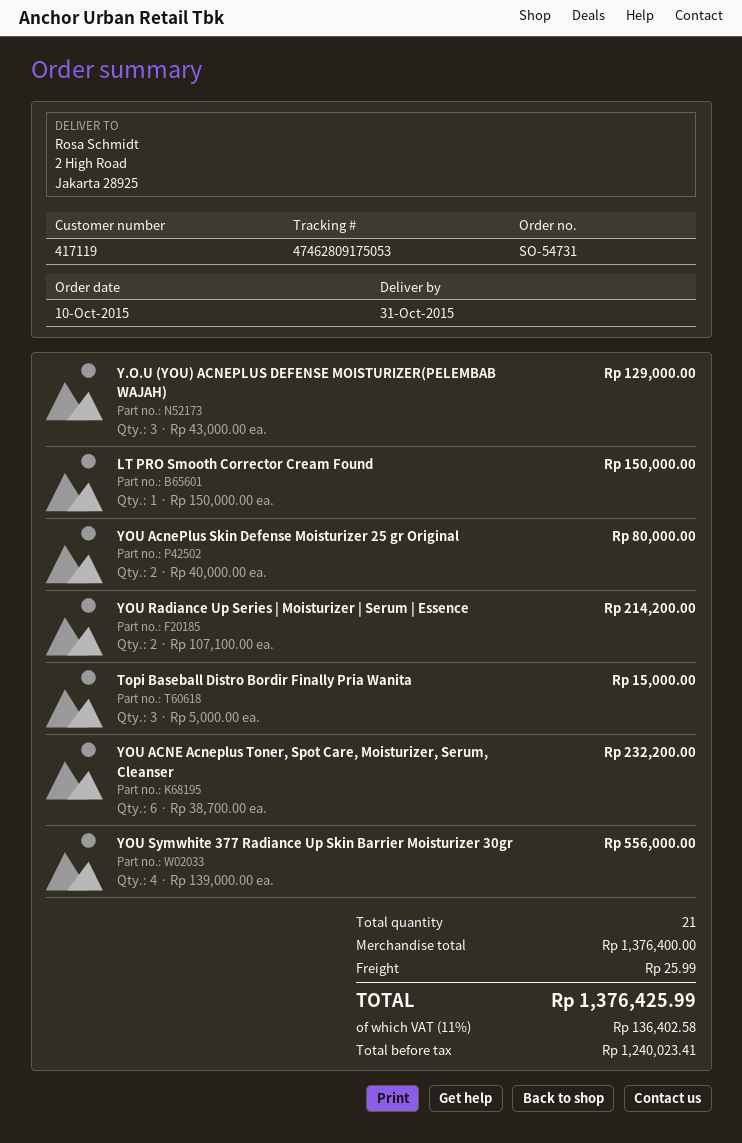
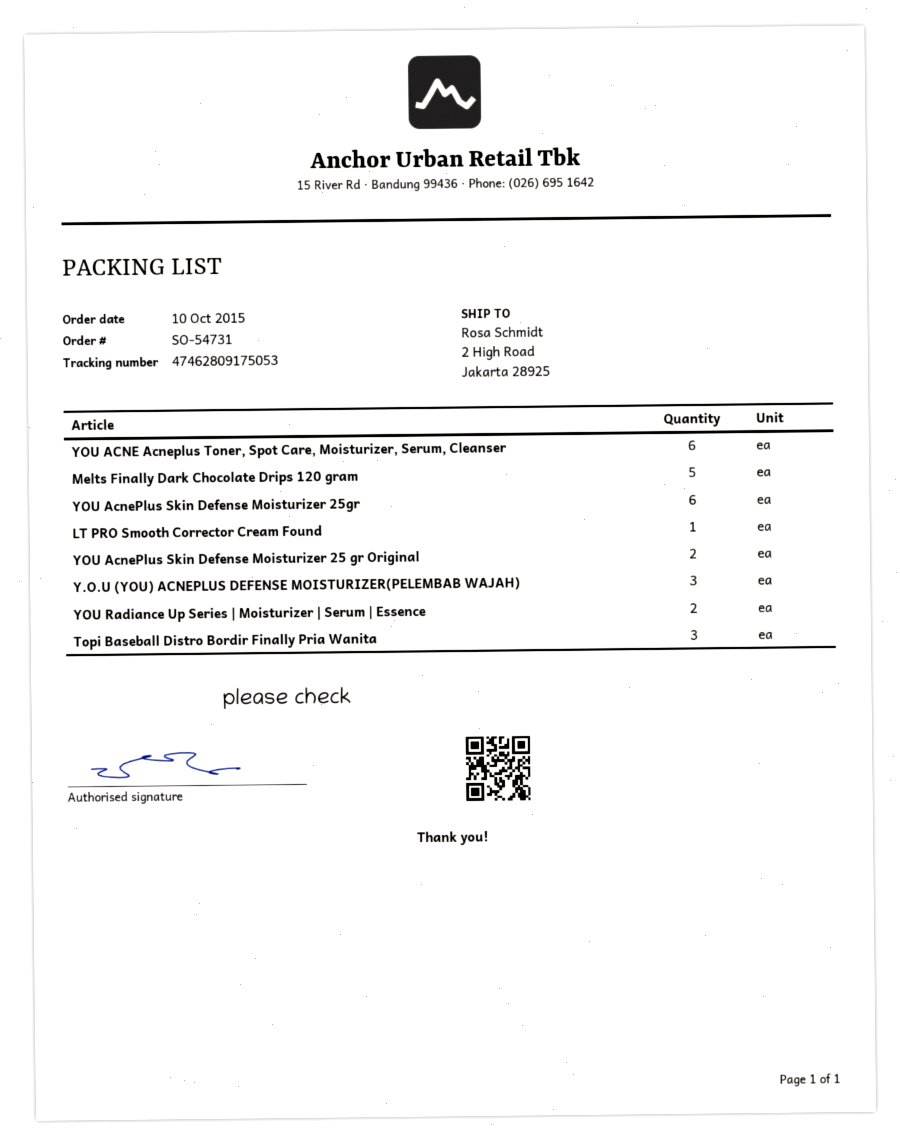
YOU Symwhite 377 Radiance Up Skin Barrier Moisturizer 30gr: 4 -> none
Melts Finally Dark Chocolate Drips 120 gram: none -> 5
YOU AcnePlus Skin Defense Moisturizer 25gr: none -> 6

